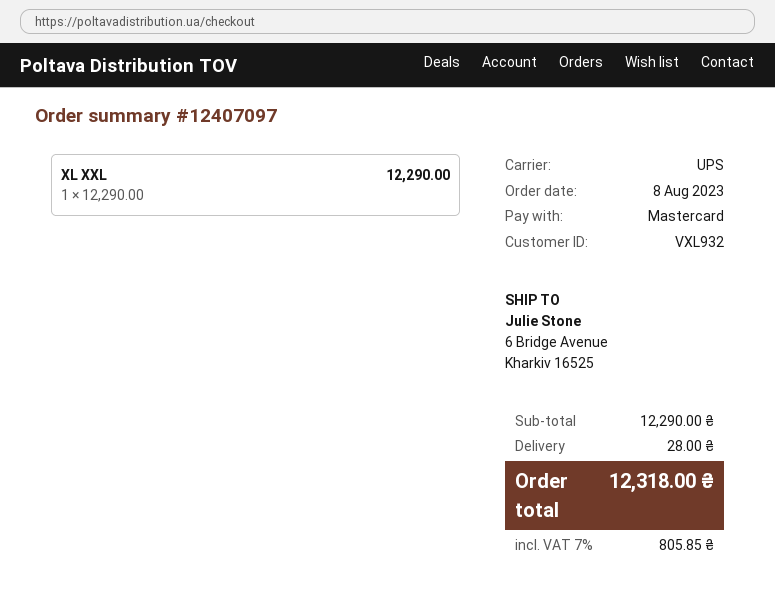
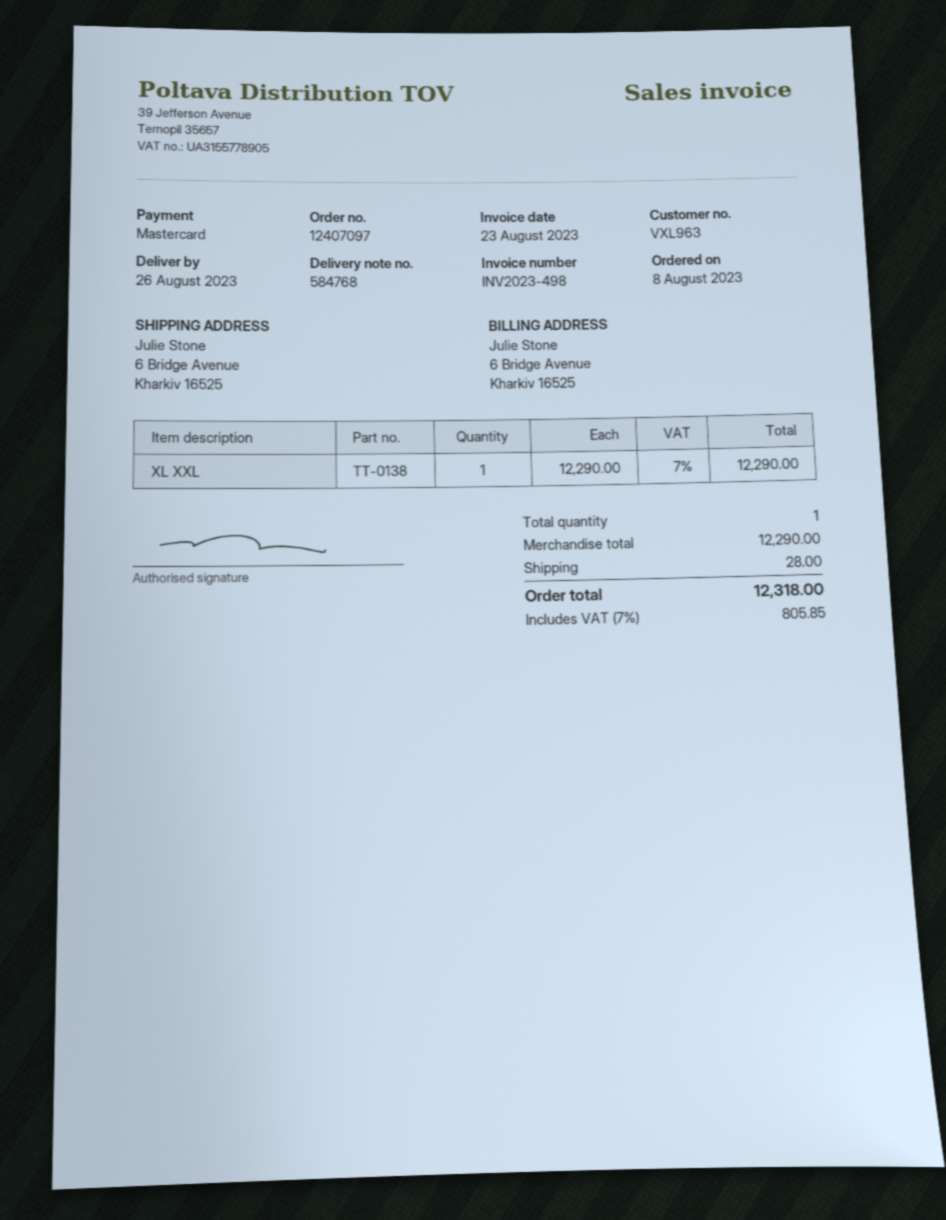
customer number: VXL932 -> VXL963

